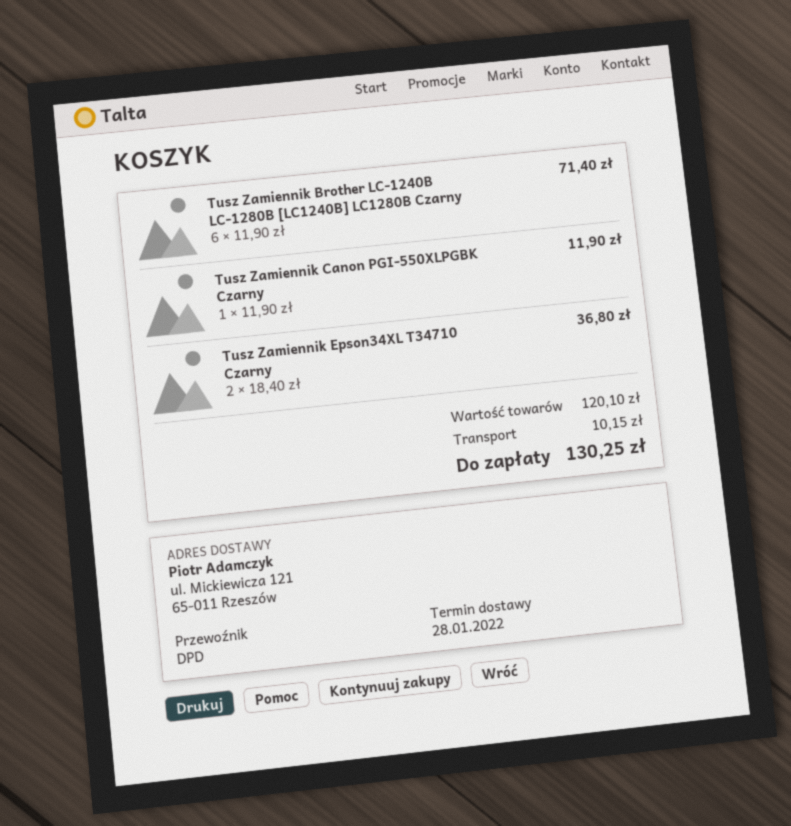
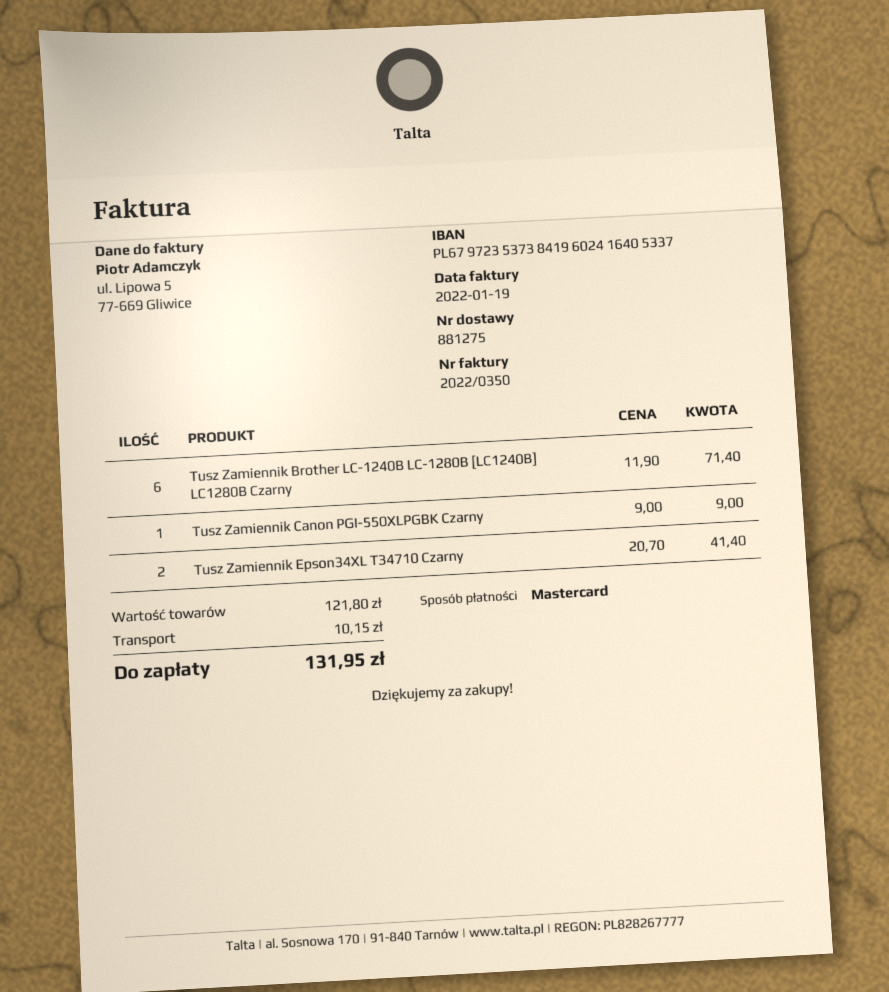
Tusz Zamiennik Canon PGI-550XLPGBK Czarny: 1 x 11.90 = 11.90 -> 1 x 9.00 = 9.00
Tusz Zamiennik Epson34XL T34710 Czarny: 2 x 18.40 = 36.80 -> 2 x 20.70 = 41.40
subtotal: 120.10 -> 121.80
total: 130.25 -> 131.95

